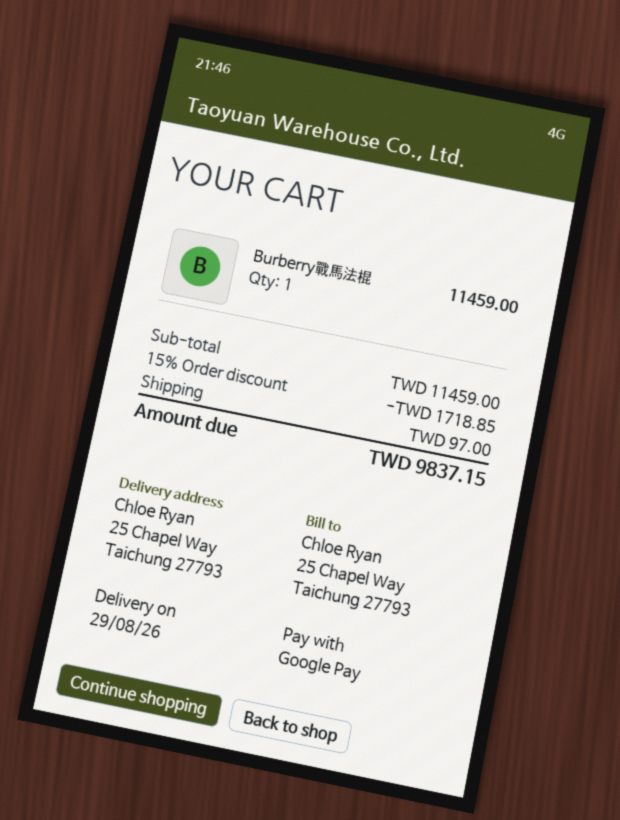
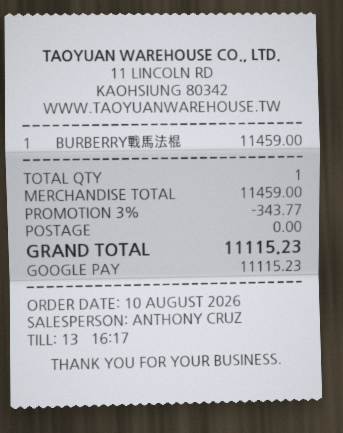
discount: 15% = 1718.85 -> 3% = 343.77
shipping: 97.00 -> 0.00
total: 9837.15 -> 11115.23

